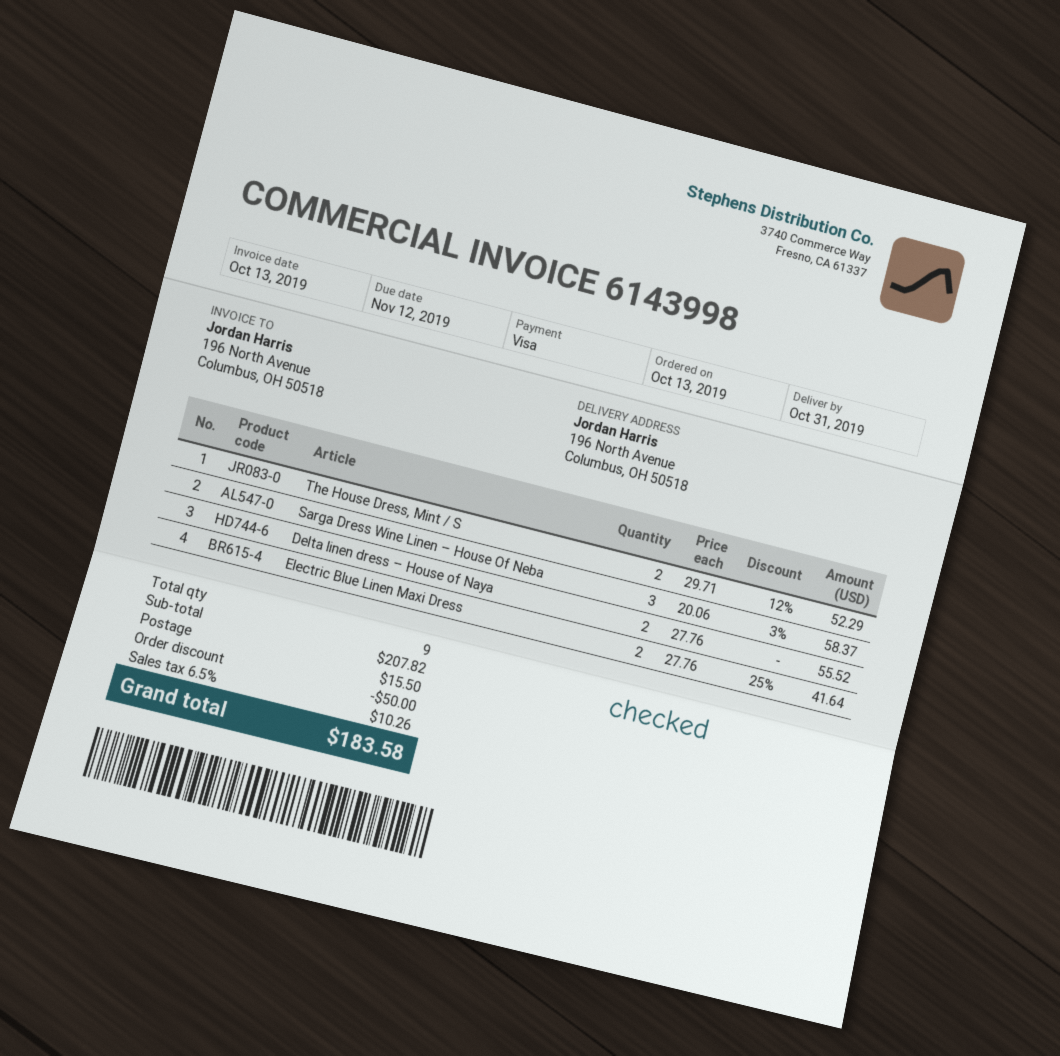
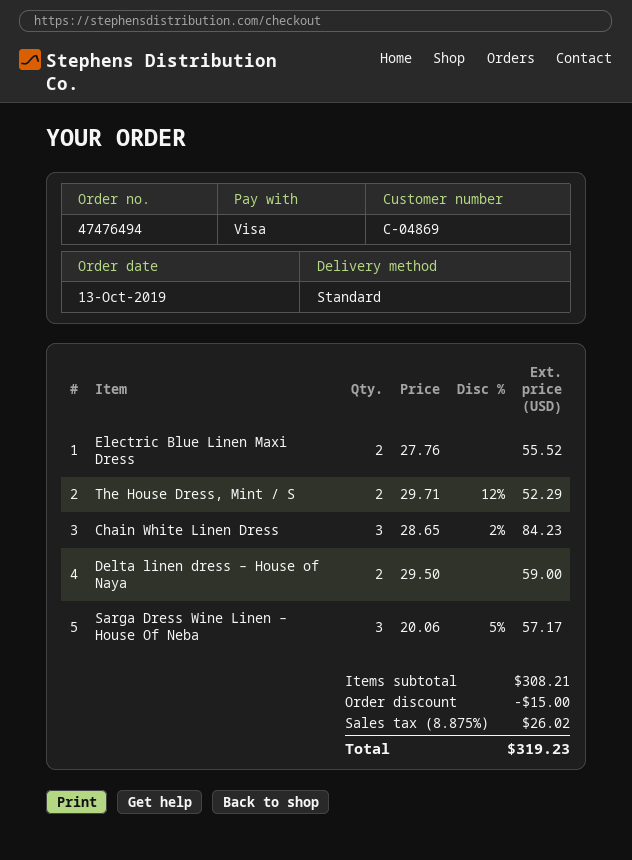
Sarga Dress Wine Linen – House Of Neba: 3 x 20.06 - 3% = 58.37 -> 3 x 20.06 - 5% = 57.17
Delta linen dress – House of Naya: 2 x 27.76 = 55.52 -> 2 x 29.50 = 59.00
Electric Blue Linen Maxi Dress: 2 x 27.76 - 25% = 41.64 -> 2 x 27.76 = 55.52
Chain White Linen Dress: none -> 3 x 28.65 - 2% = 84.23
subtotal: 207.82 -> 308.21
discount: 50.00 -> 15.00
shipping: 15.50 -> none
tax: 6.5% = 10.26 -> 8.875% = 26.02
total: 183.58 -> 319.23

